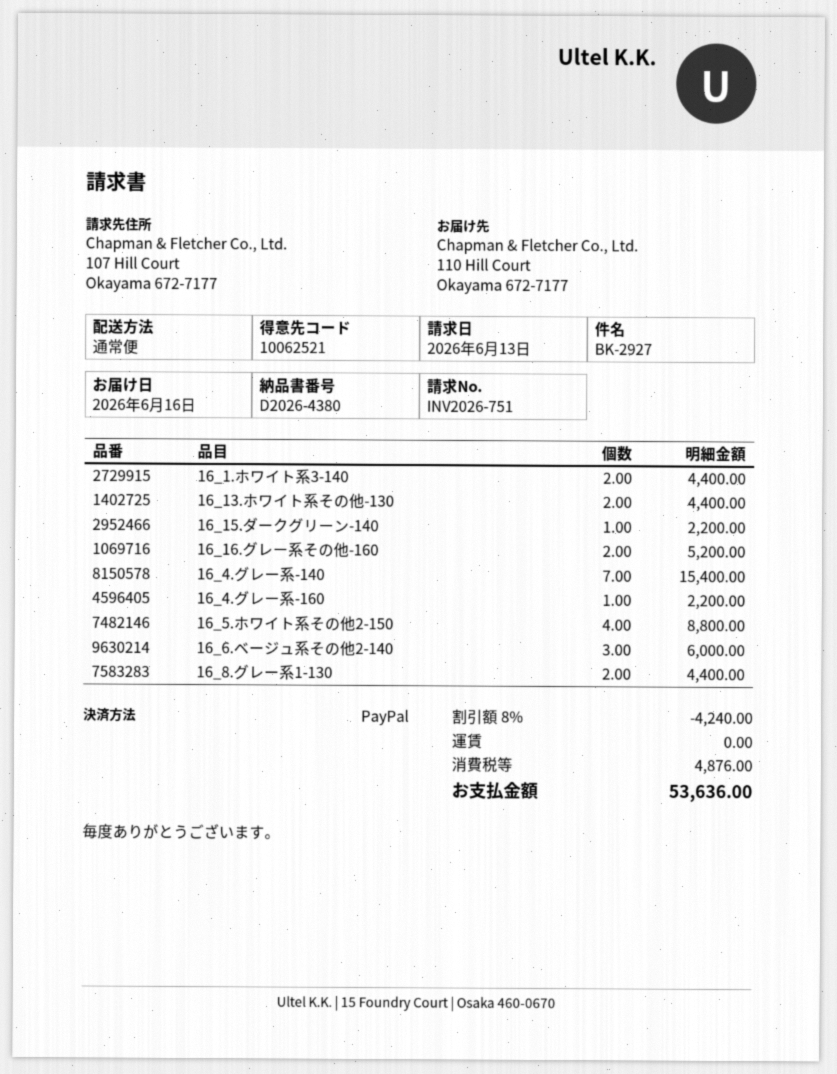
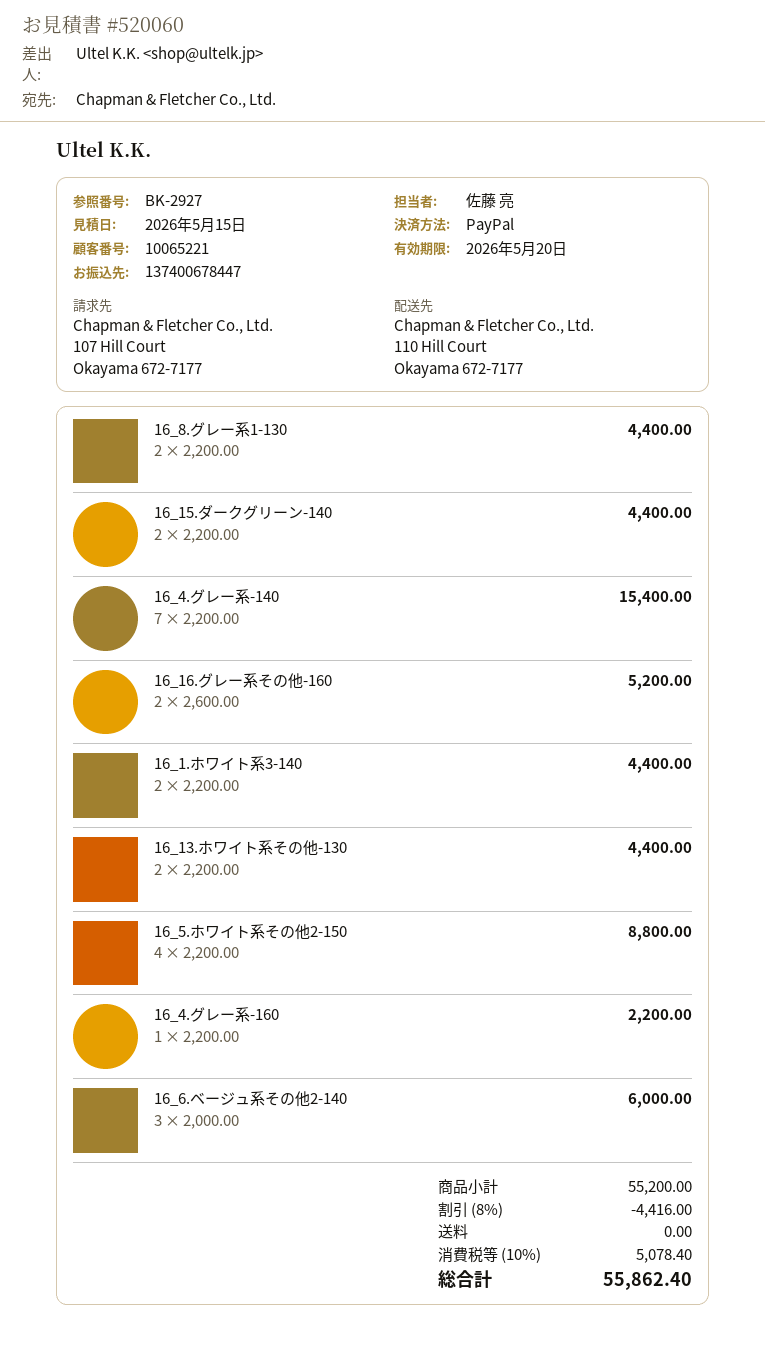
customer number: 10062521 -> 10065221
16_15.ダークグリーン-140: 1 for 2200.00 -> 2 for 4400.00
discount: 8% = 4240.00 -> 8% = 4416.00
tax: 4876.00 -> 5078.40
total: 53636.00 -> 55862.40

